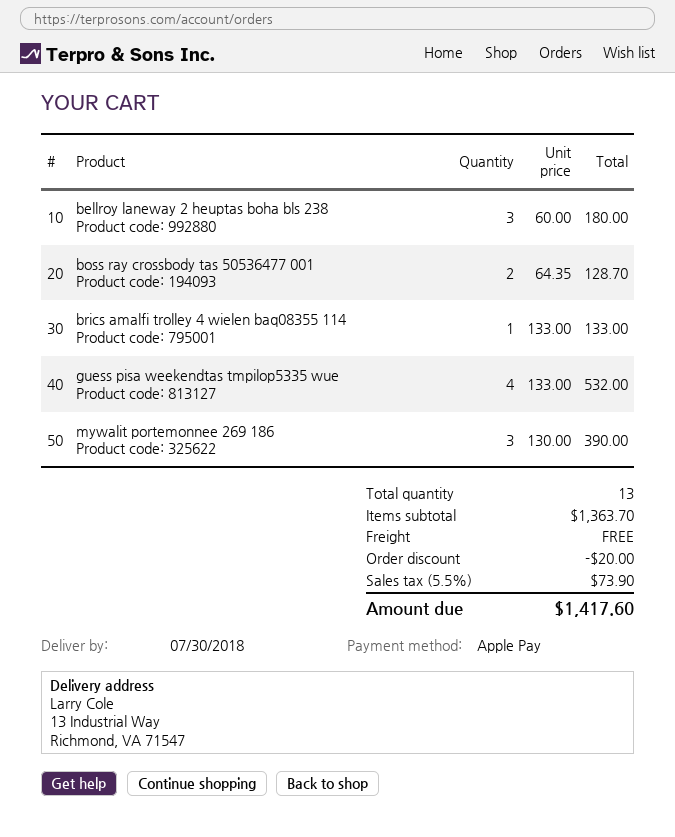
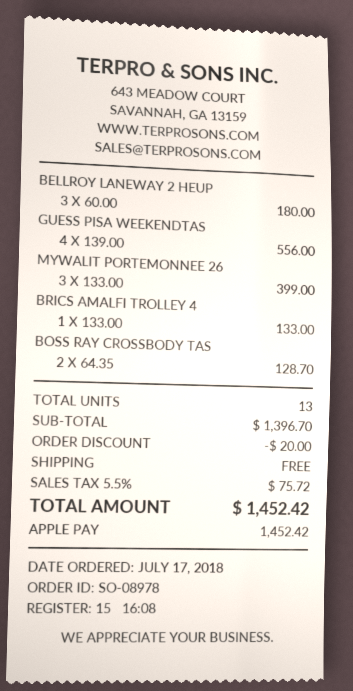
guess pisa weekendtas tmpilop5335 wue: 4 x 133.00 = 532.00 -> 4 x 139.00 = 556.00
mywalit portemonnee 269 186: 3 x 130.00 = 390.00 -> 3 x 133.00 = 399.00
subtotal: 1363.70 -> 1396.70
tax: 5.5% = 73.90 -> 5.5% = 75.72
total: 1417.60 -> 1452.42

